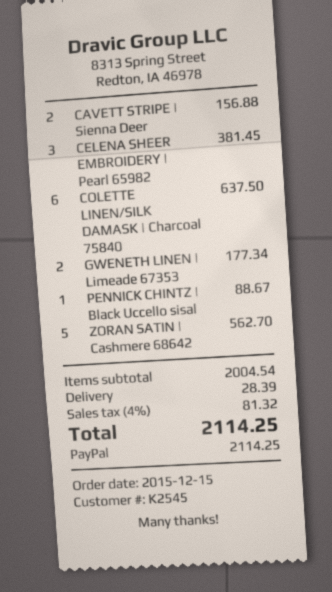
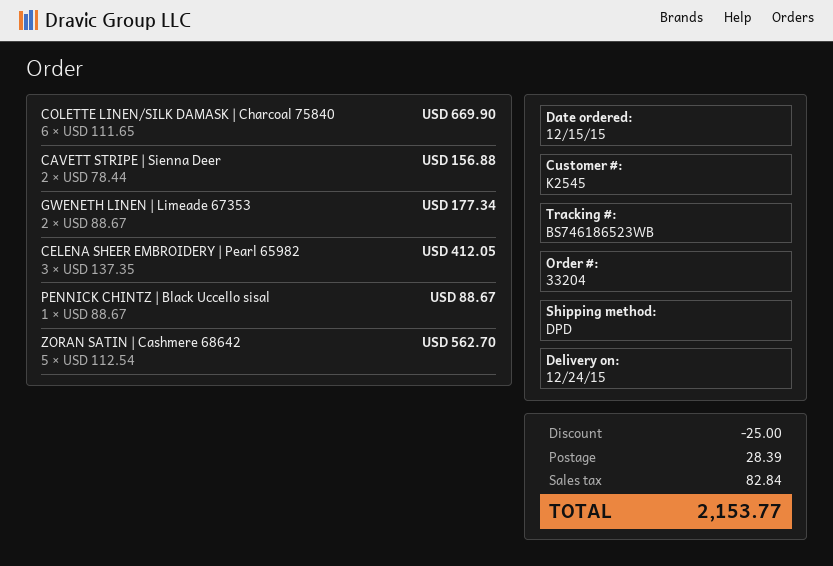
CELENA SHEER EMBROIDERY | Pearl 65982: 3 for 381.45 -> 3 for 412.05
COLETTE LINEN/SILK DAMASK | Charcoal 75840: 6 for 637.50 -> 6 for 669.90
discount: none -> 25.00
tax: 81.32 -> 82.84
total: 2114.25 -> 2153.77

